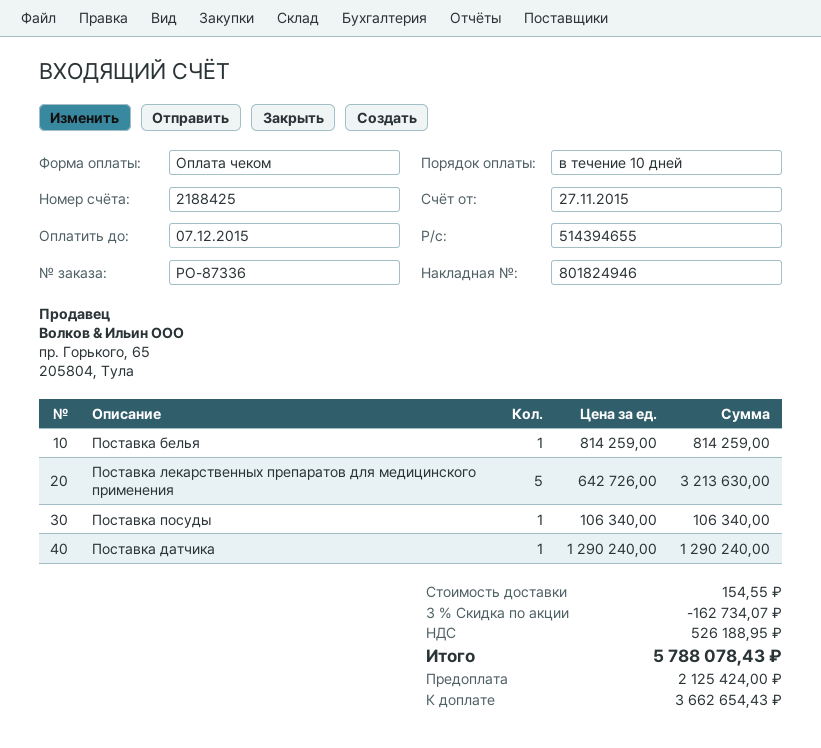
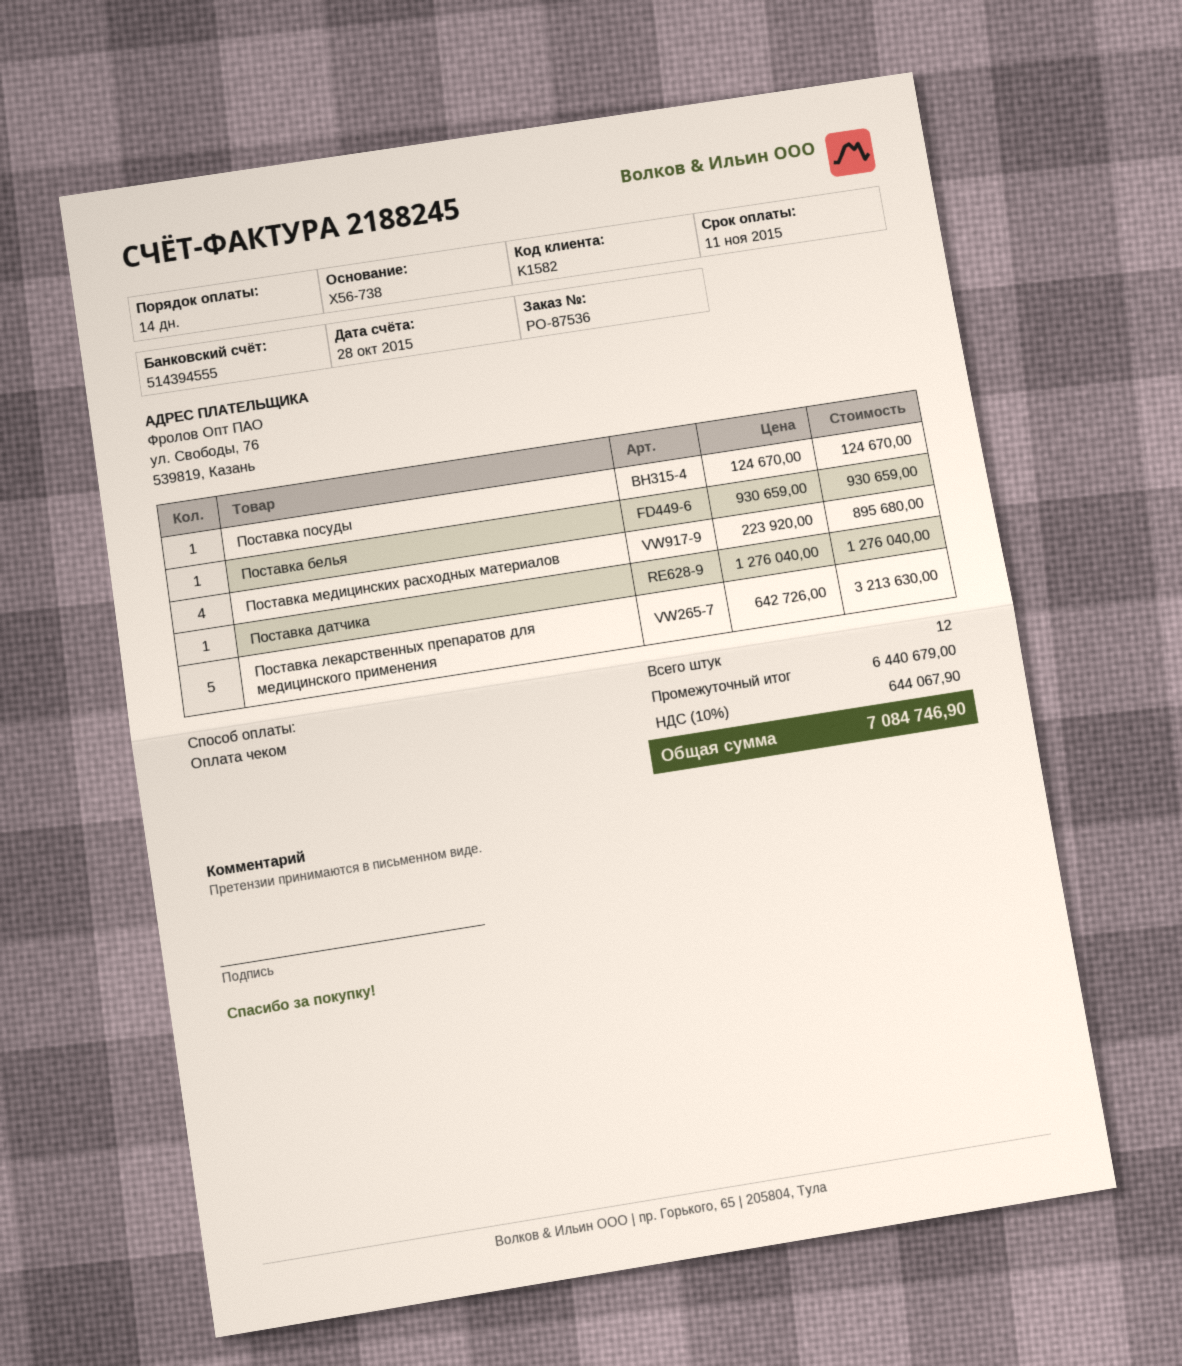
order number: PO-87336 -> PO-87536
invoice number: 2188425 -> 2188245
invoice date: 2015-11-27 -> 2015-10-28
payment terms: 10 days -> 14 days
due date: 2015-12-07 -> 2015-11-11
bank account: 514394655 -> 514394555
Поставка белья: 1 x 814259.00 = 814259.00 -> 1 x 930659.00 = 930659.00
Поставка посуды: 1 x 106340.00 = 106340.00 -> 1 x 124670.00 = 124670.00
Поставка датчика: 1 x 1290240.00 = 1290240.00 -> 1 x 1276040.00 = 1276040.00
Поставка медицинских расходных материалов: none -> 4 x 223920.00 = 895680.00
discount: 3% = 162734.07 -> none
shipping: 154.55 -> none
tax: 526188.95 -> 644067.90
total: 5788078.43 -> 7084746.90

